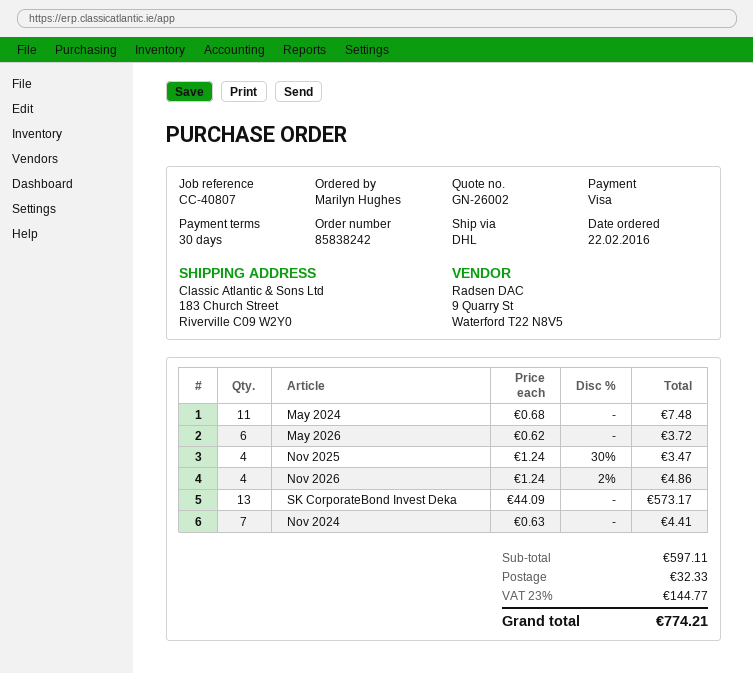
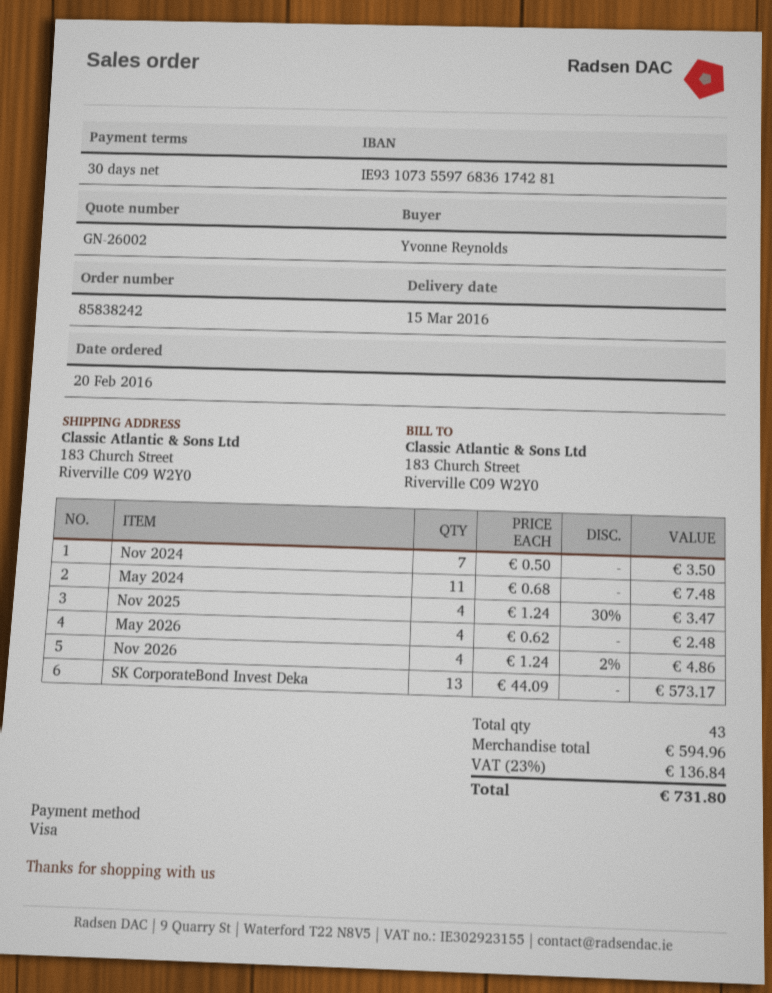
order date: 2016-02-22 -> 2016-02-20
ordered by: Marilyn Hughes -> Yvonne Reynolds
May 2026: 6 x 0.62 = 3.72 -> 4 x 0.62 = 2.48
Nov 2024: 7 x 0.63 = 4.41 -> 7 x 0.50 = 3.50
subtotal: 597.11 -> 594.96
shipping: 32.33 -> none
tax: 23% = 144.77 -> 23% = 136.84
total: 774.21 -> 731.80

